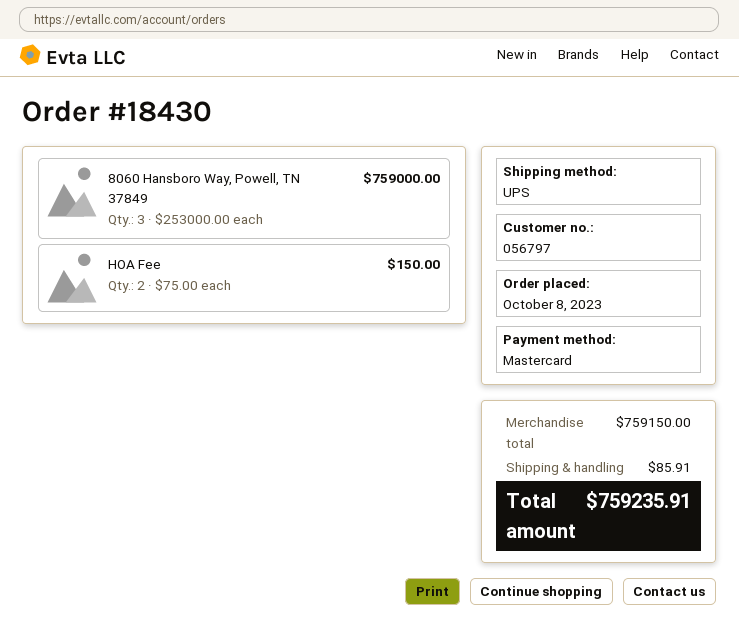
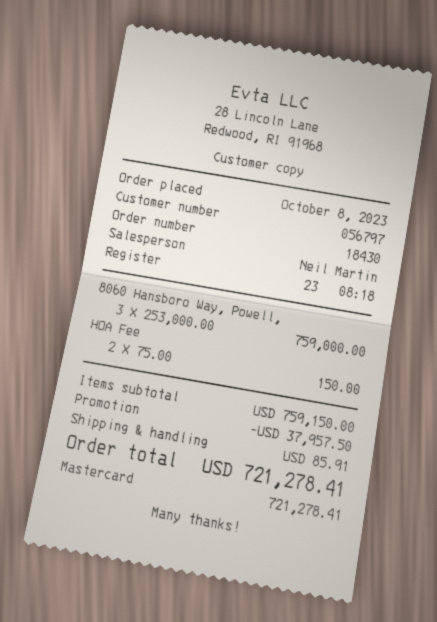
discount: none -> 37957.50
total: 759235.91 -> 721278.41

